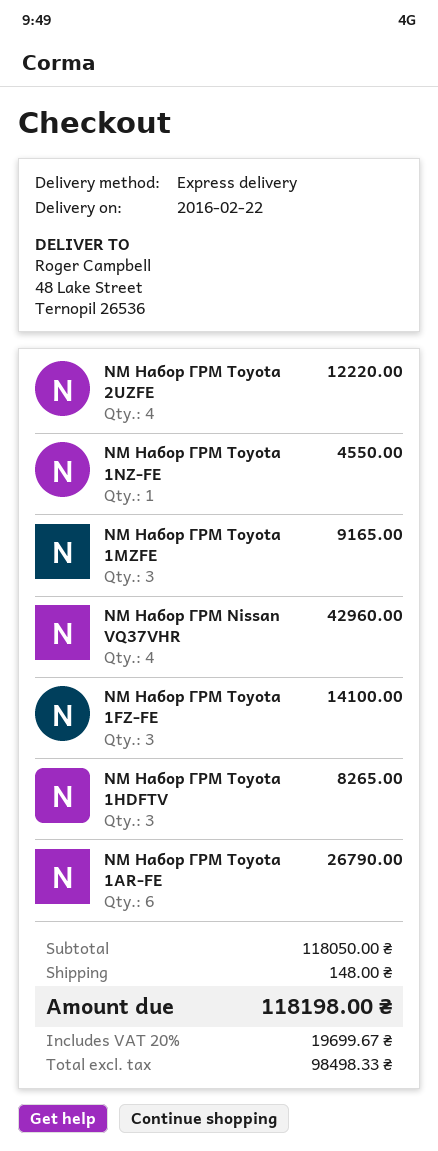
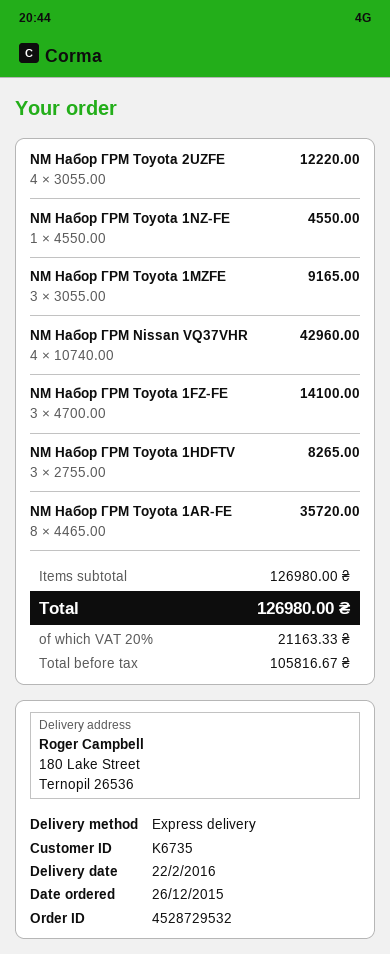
ship to: 48 Lake Street, Ternopil 26536 -> 180 Lake Street, Ternopil 26536
NM Набор ГРМ Toyota 1AR-FE: 6 for 26790.00 -> 8 for 35720.00
subtotal: 118050.00 -> 126980.00
shipping: 148.00 -> none
net: 98498.33 -> 105816.67
tax: 20% = 19699.67 -> 20% = 21163.33
total: 118198.00 -> 126980.00

